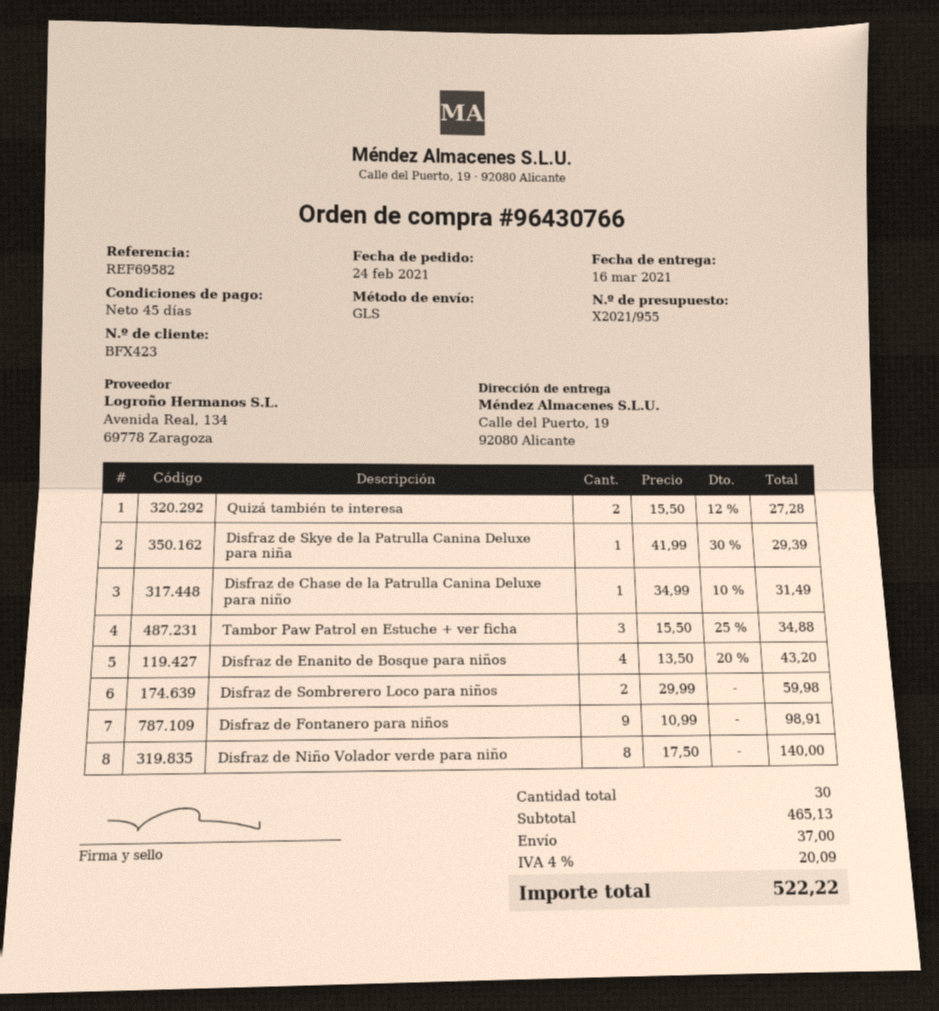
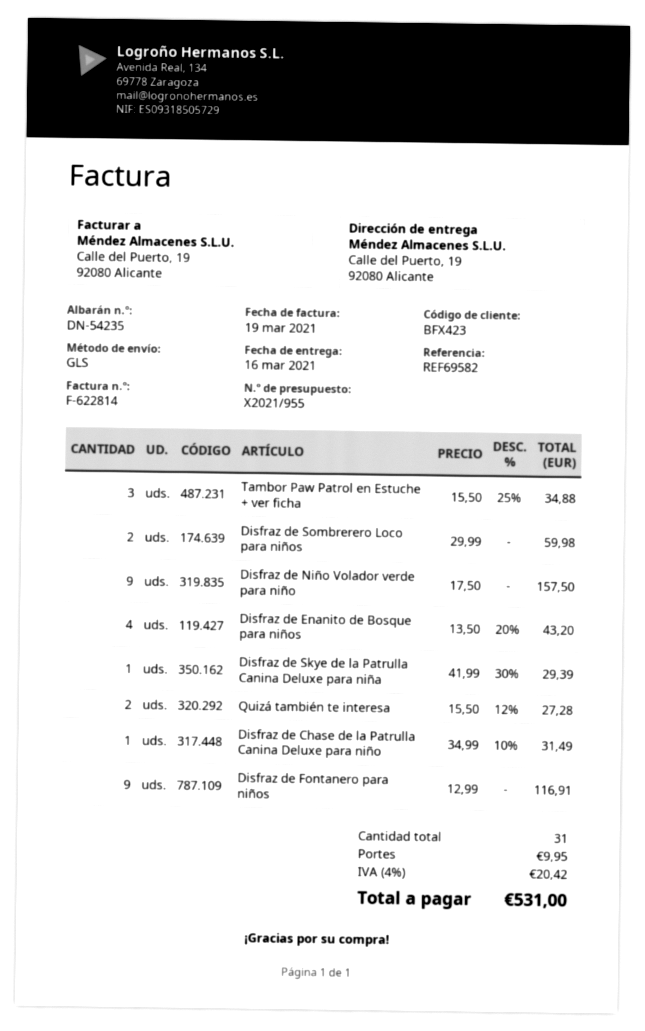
Disfraz de Fontanero para niños: 9 x 10.99 = 98.91 -> 9 x 12.99 = 116.91
Disfraz de Niño Volador verde para niño: 8 x 17.50 = 140.00 -> 9 x 17.50 = 157.50
total quantity: 30 -> 31
shipping: 37.00 -> 9.95
tax: 4% = 20.09 -> 4% = 20.42
total: 522.22 -> 531.00

